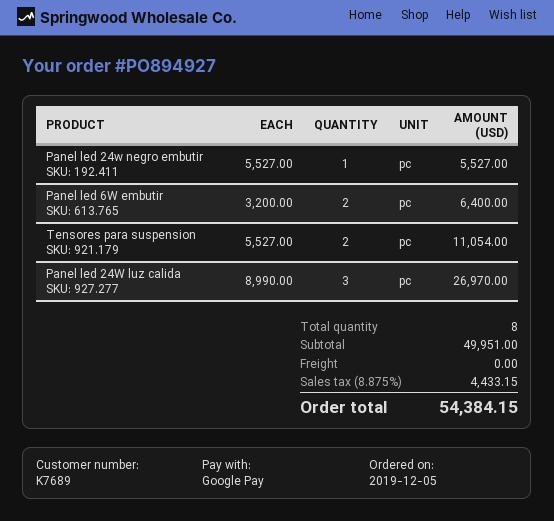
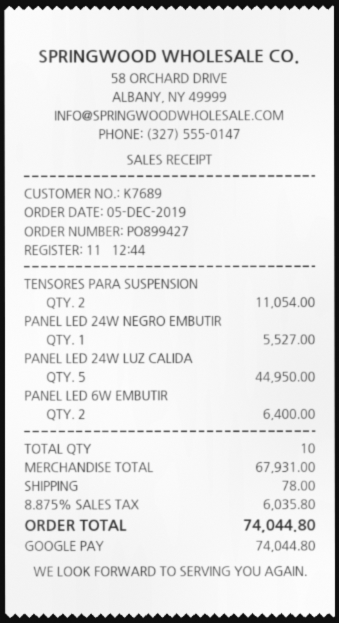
order number: PO894927 -> PO899427
Panel led 24W luz calida: 3 for 26970.00 -> 5 for 44950.00
total quantity: 8 -> 10
subtotal: 49951.00 -> 67931.00
shipping: 0.00 -> 78.00
tax: 8.875% = 4433.15 -> 8.875% = 6035.80
total: 54384.15 -> 74044.80

